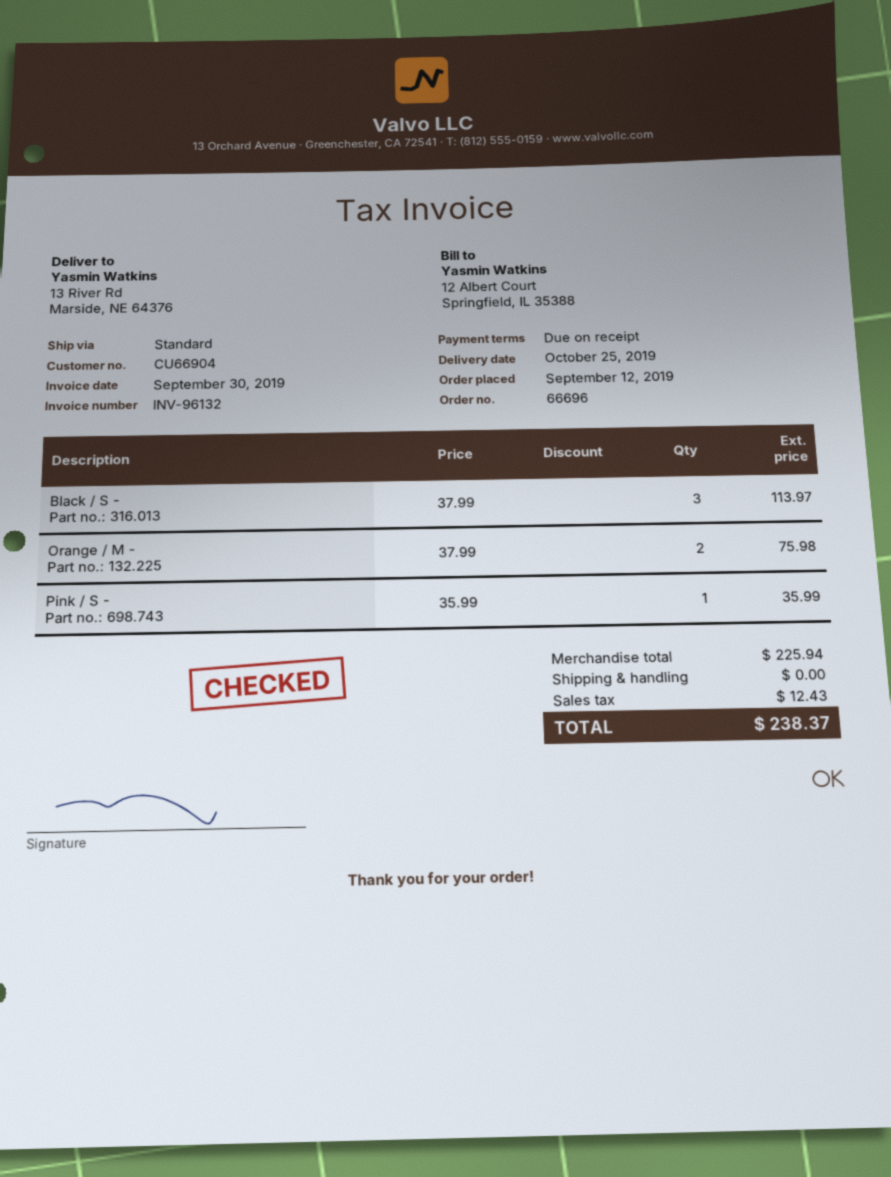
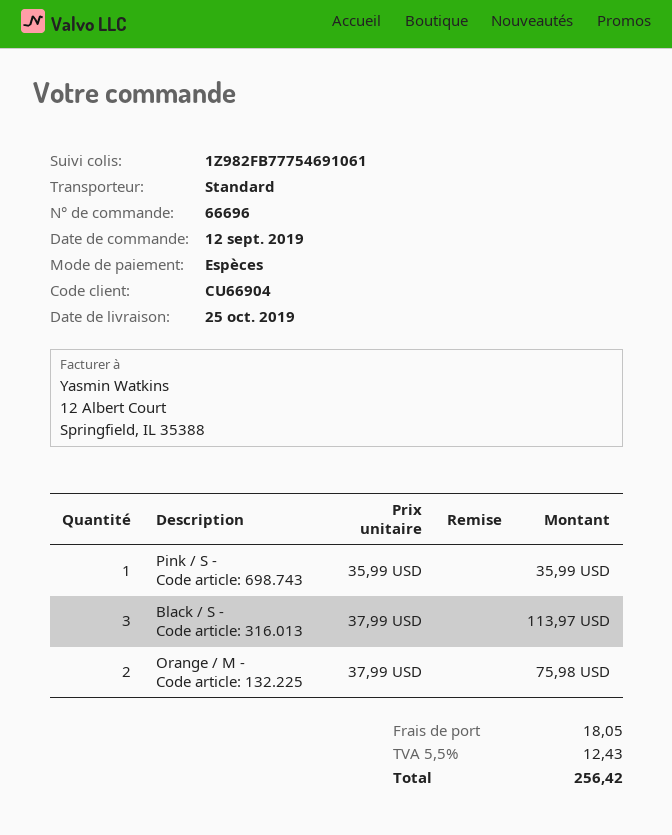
shipping: 0.00 -> 18.05
total: 238.37 -> 256.42

